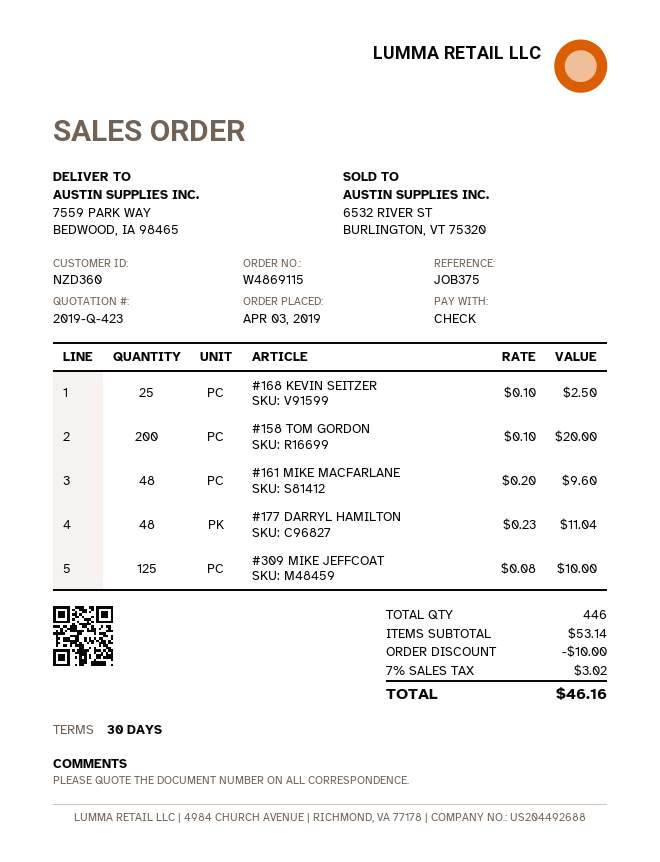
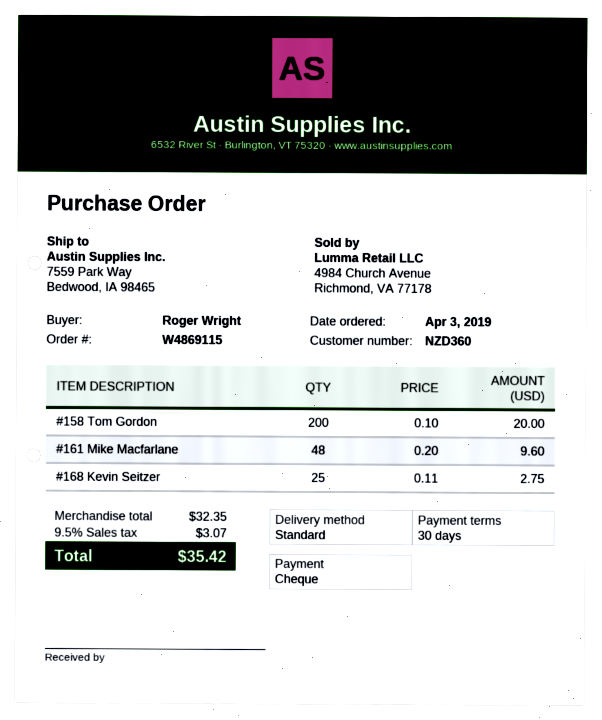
#168 KEVIN SEITZER: 25 x 0.10 = 2.50 -> 25 x 0.11 = 2.75
#177 DARRYL HAMILTON: 48 x 0.23 = 11.04 -> none
#309 MIKE JEFFCOAT: 125 x 0.08 = 10.00 -> none
subtotal: 53.14 -> 32.35
discount: 10.00 -> none
tax: 7% = 3.02 -> 9.5% = 3.07
total: 46.16 -> 35.42

